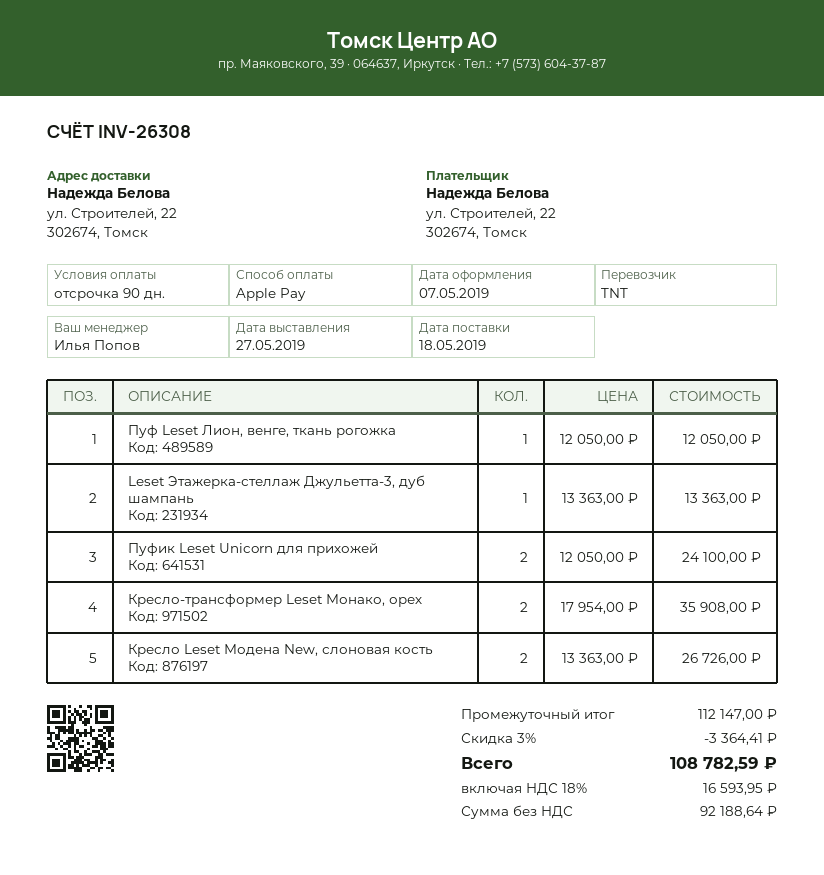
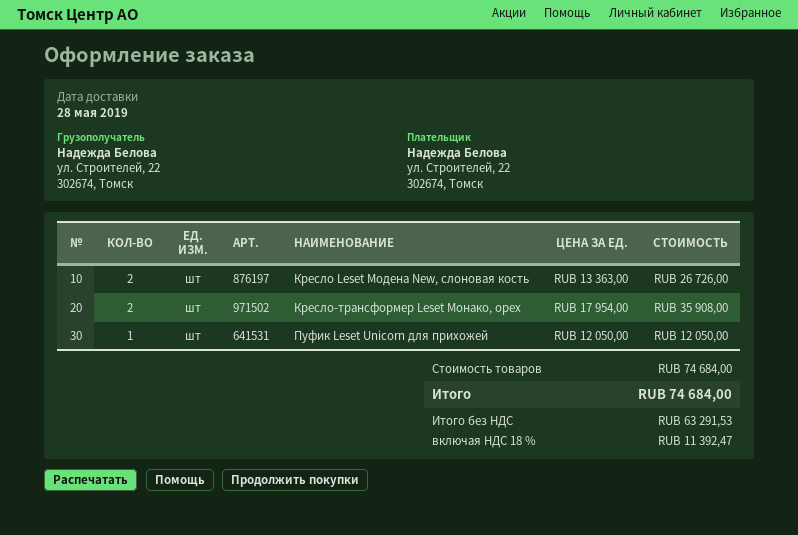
delivery date: 2019-05-18 -> 2019-05-28
Пуф Leset Лион, венге, ткань рогожка: 1 x 12050.00 = 12050.00 -> none
Leset Этажерка-стеллаж Джульетта-3, дуб шампань: 1 x 13363.00 = 13363.00 -> none
Пуфик Leset Unicorn для прихожей: 2 x 12050.00 = 24100.00 -> 1 x 12050.00 = 12050.00
subtotal: 112147.00 -> 74684.00
discount: 3% = 3364.41 -> none
net: 92188.64 -> 63291.53
tax: 18% = 16593.95 -> 18% = 11392.47
total: 108782.59 -> 74684.00

